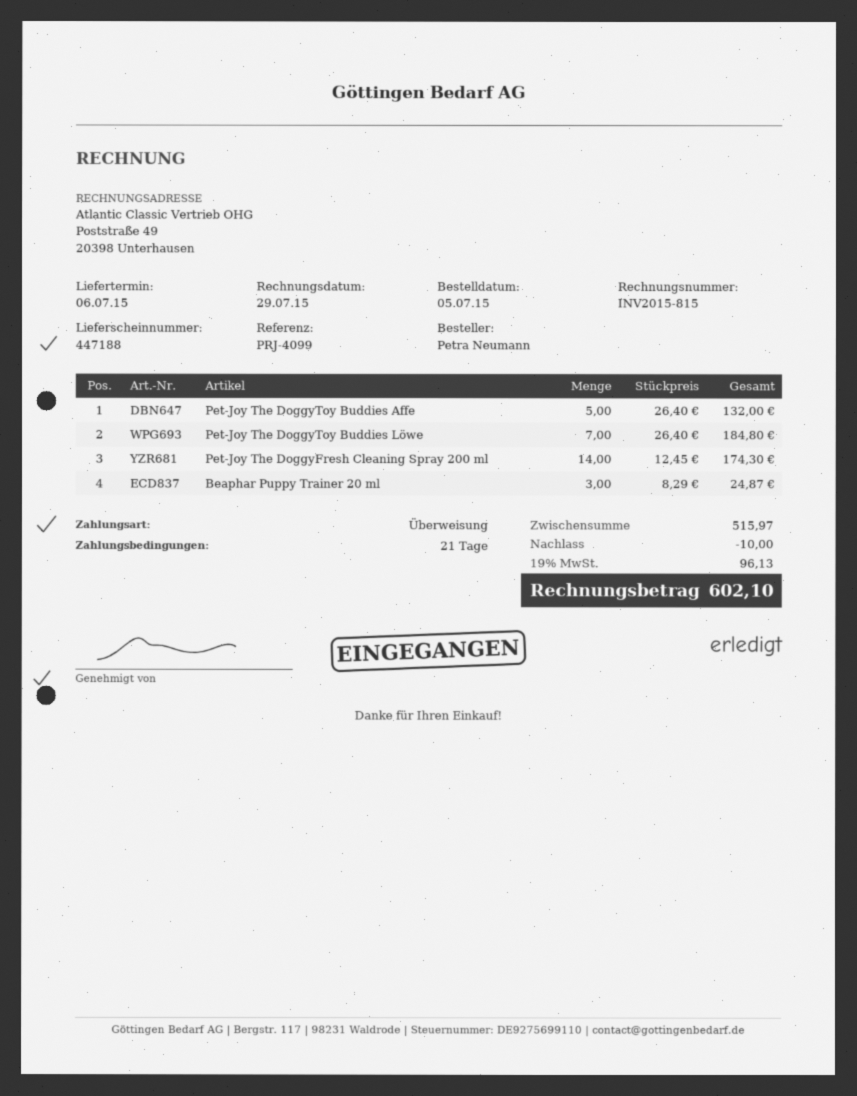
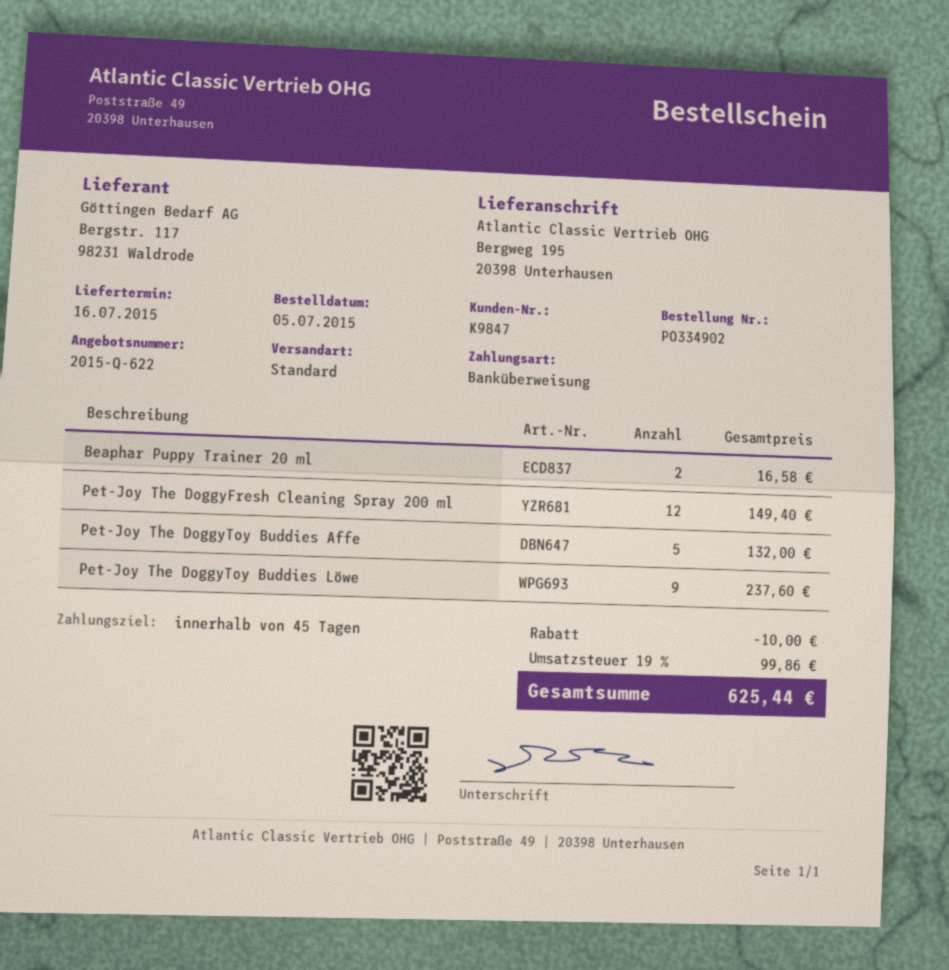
delivery date: 2015-07-06 -> 2015-07-16
payment terms: 21 days -> 45 days
Pet-Joy The DoggyToy Buddies Löwe: 7 for 184.80 -> 9 for 237.60
Pet-Joy The DoggyFresh Cleaning Spray 200 ml: 14 for 174.30 -> 12 for 149.40
Beaphar Puppy Trainer 20 ml: 3 for 24.87 -> 2 for 16.58
tax: 19% = 96.13 -> 19% = 99.86
total: 602.10 -> 625.44

